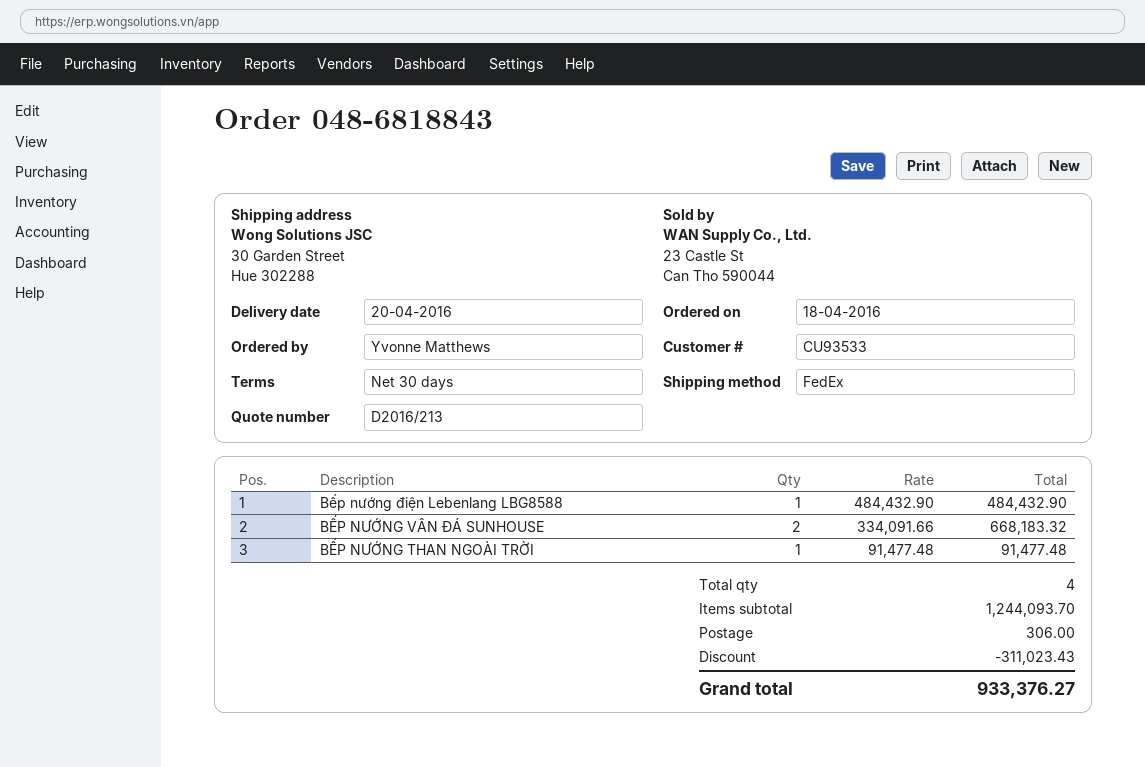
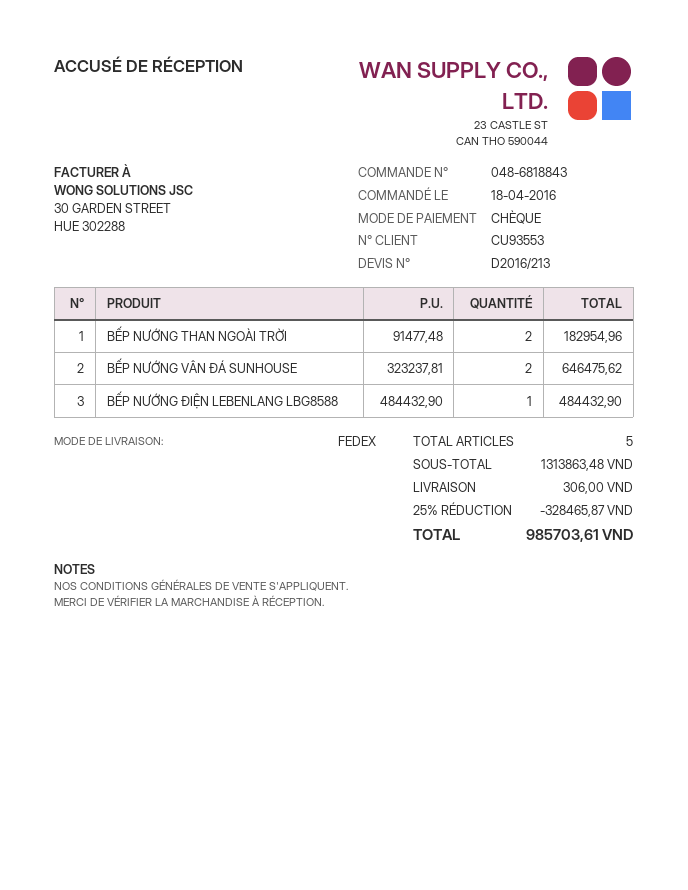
customer number: CU93533 -> CU93553
BẾP NƯỚNG VÂN ĐÁ SUNHOUSE: 2 x 334091.66 = 668183.32 -> 2 x 323237.81 = 646475.62
BẾP NƯỚNG THAN NGOÀI TRỜI: 1 x 91477.48 = 91477.48 -> 2 x 91477.48 = 182954.96
total quantity: 4 -> 5
subtotal: 1244093.70 -> 1313863.48
discount: 311023.43 -> 328465.87
total: 933376.27 -> 985703.61

